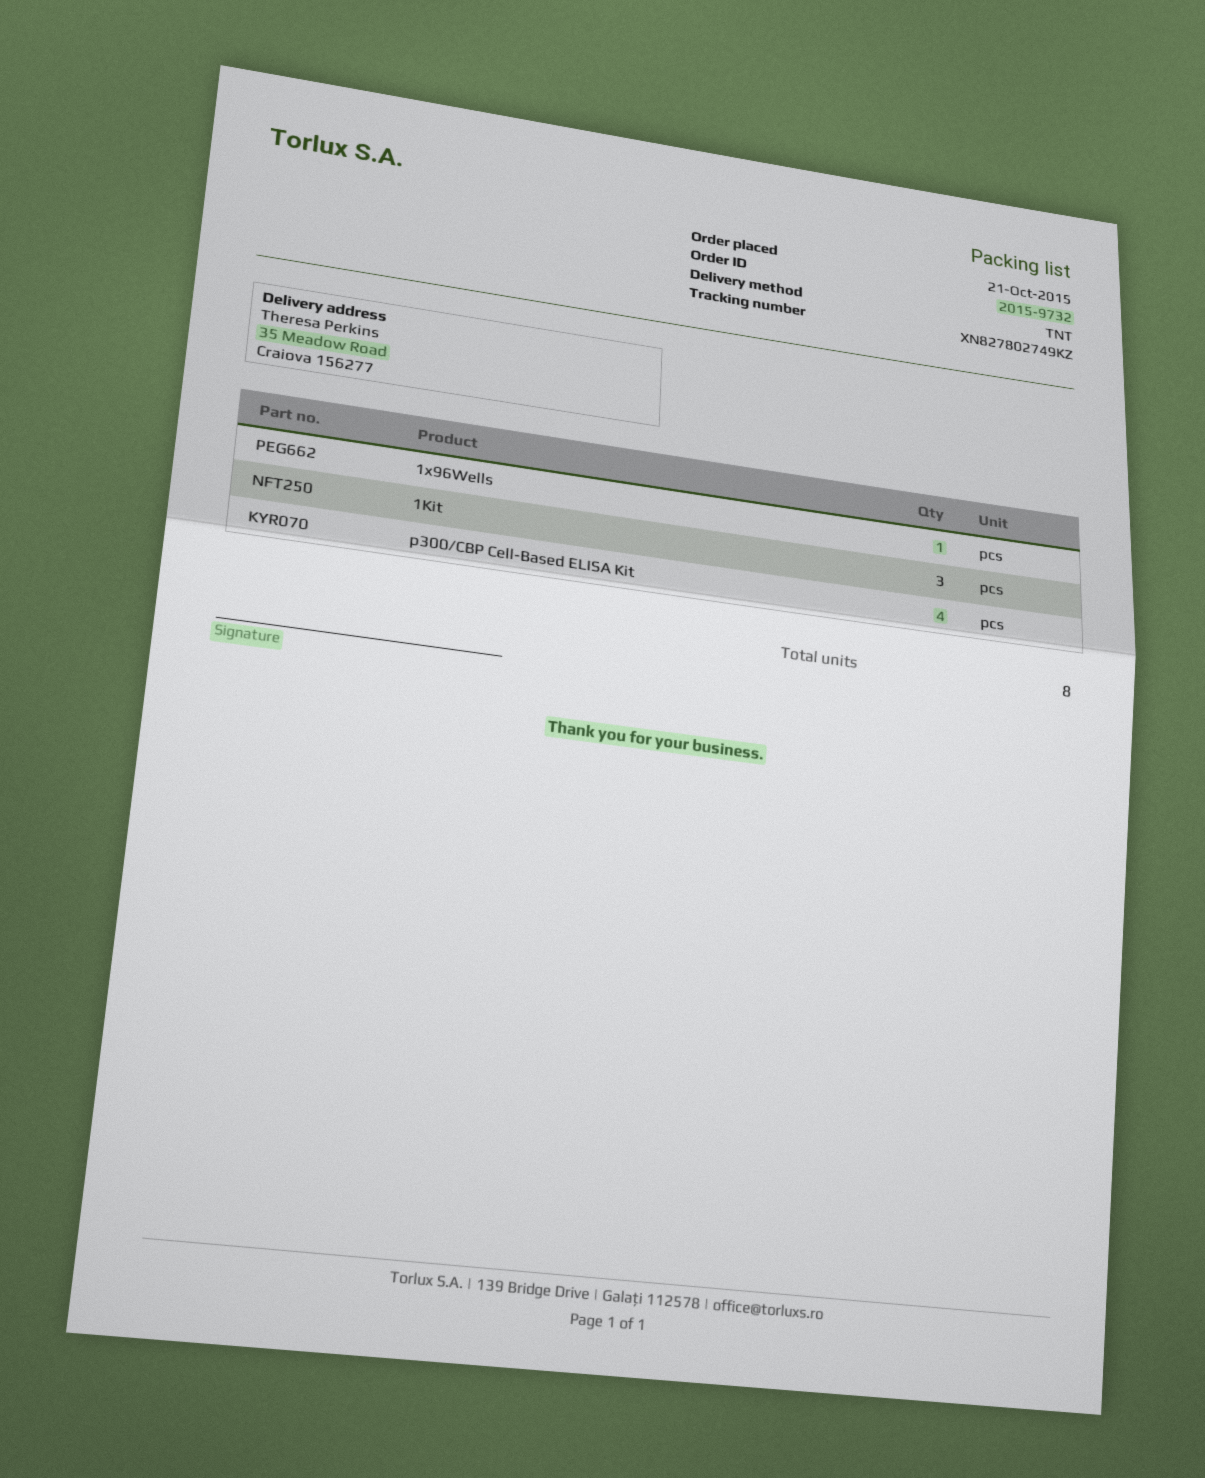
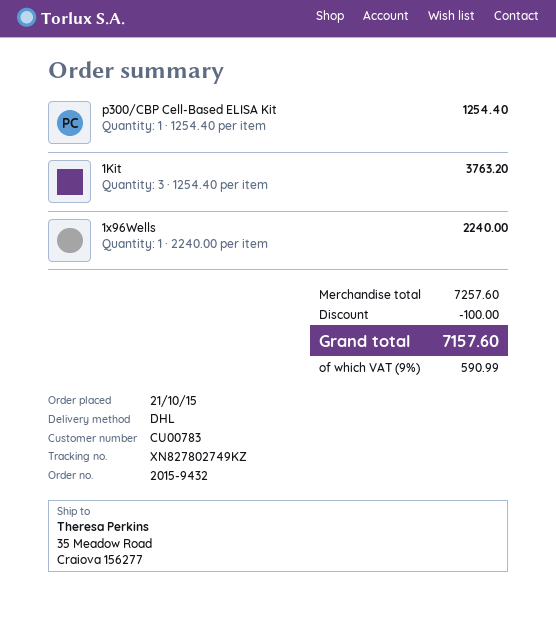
order number: 2015-9732 -> 2015-9432
shipping method: TNT -> DHL
p300/CBP Cell-Based ELISA Kit: 4 -> 1

